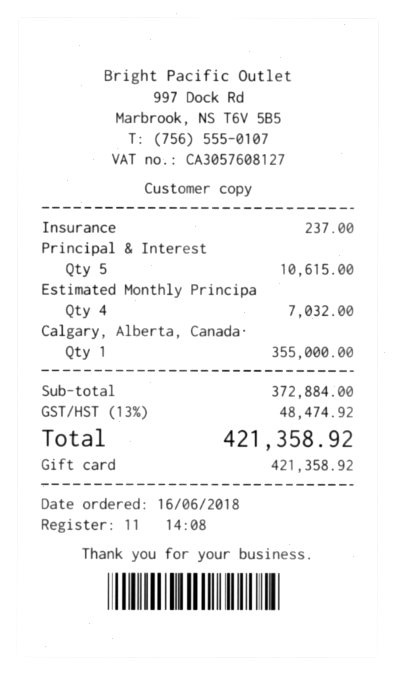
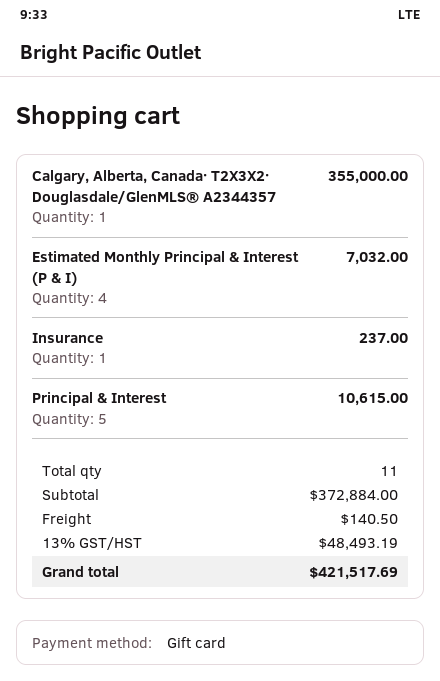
shipping: none -> 140.50
tax: 13% = 48474.92 -> 13% = 48493.19
total: 421358.92 -> 421517.69

